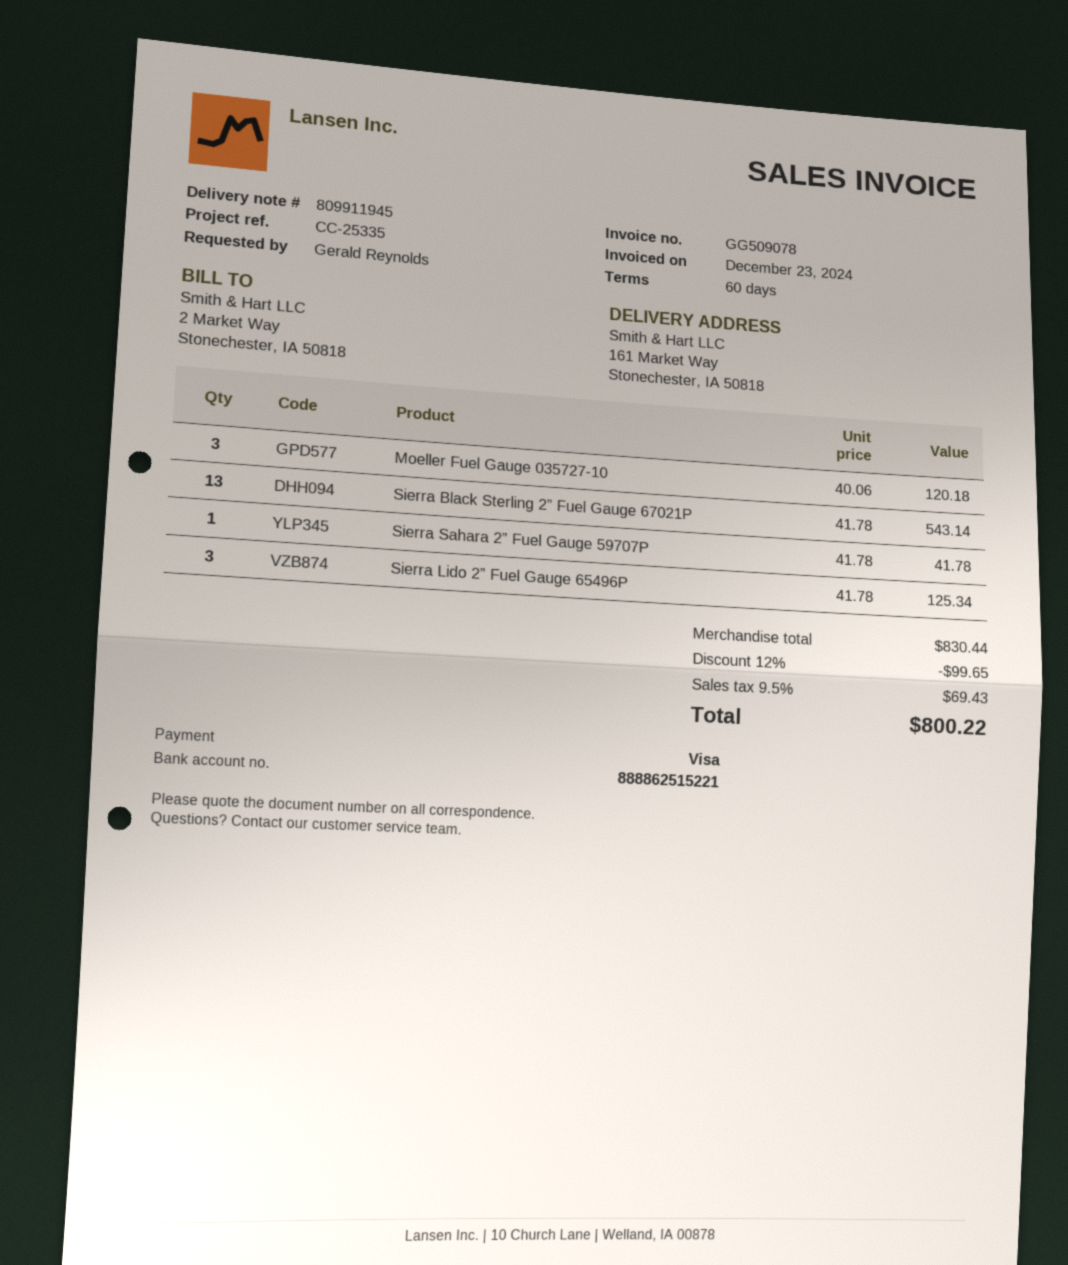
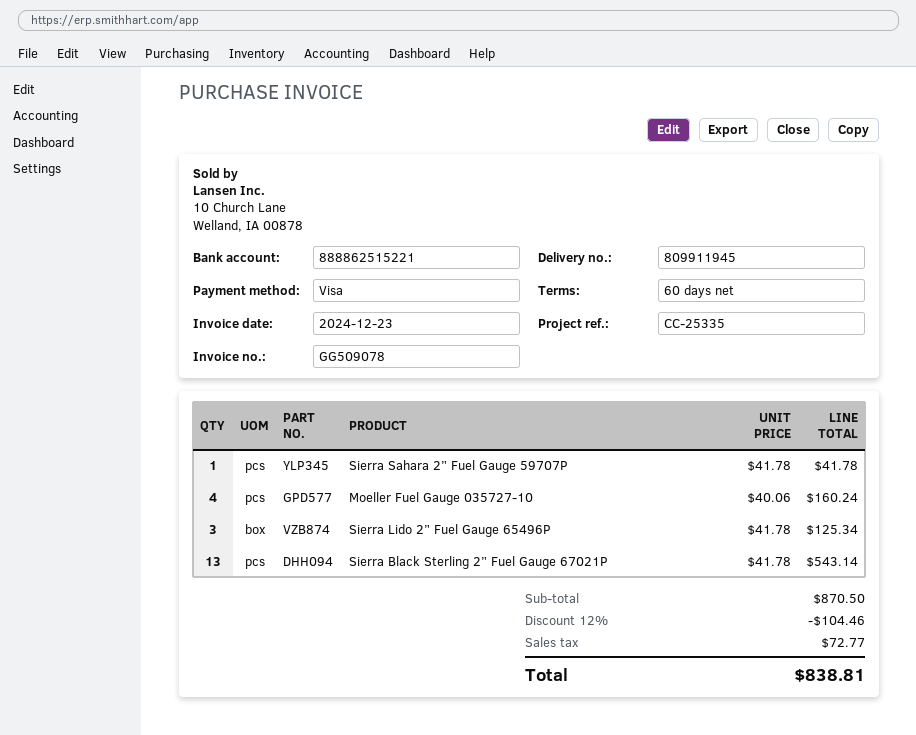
Moeller Fuel Gauge 035727-10: 3 x 40.06 = 120.18 -> 4 x 40.06 = 160.24
subtotal: 830.44 -> 870.50
discount: 12% = 99.65 -> 12% = 104.46
tax: 69.43 -> 72.77
total: 800.22 -> 838.81

